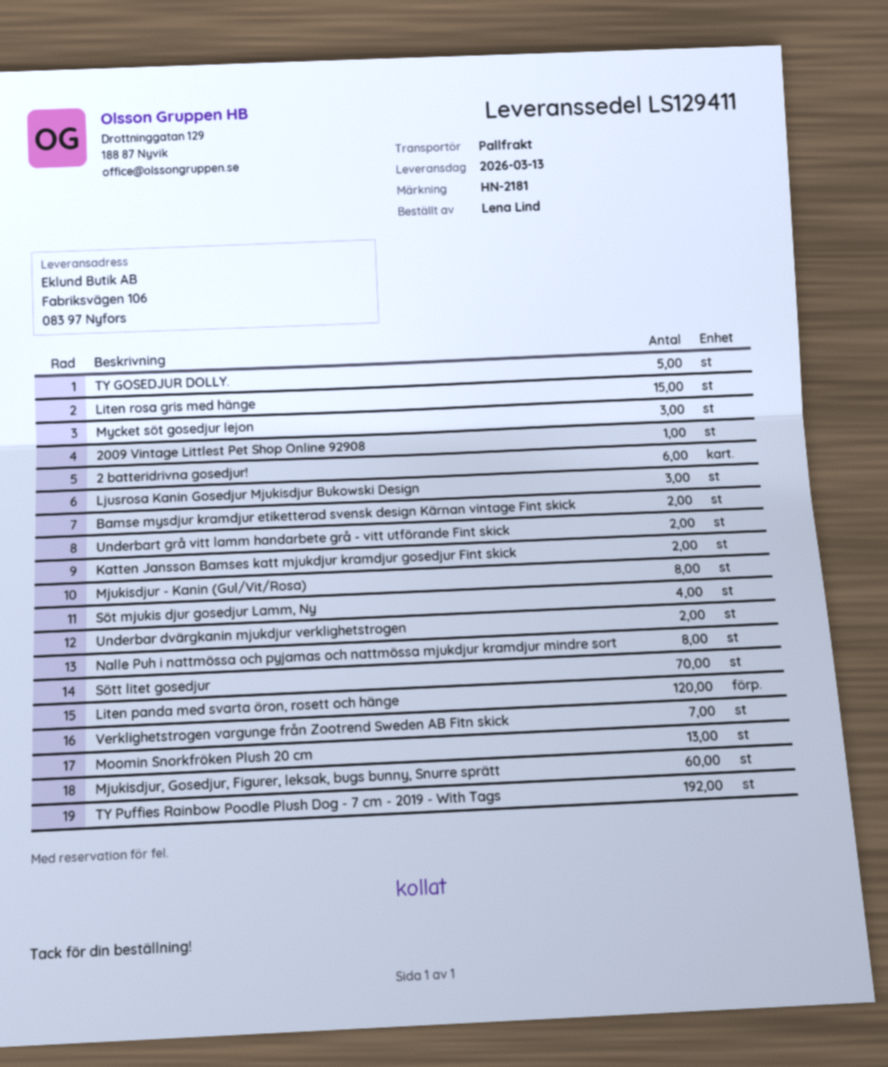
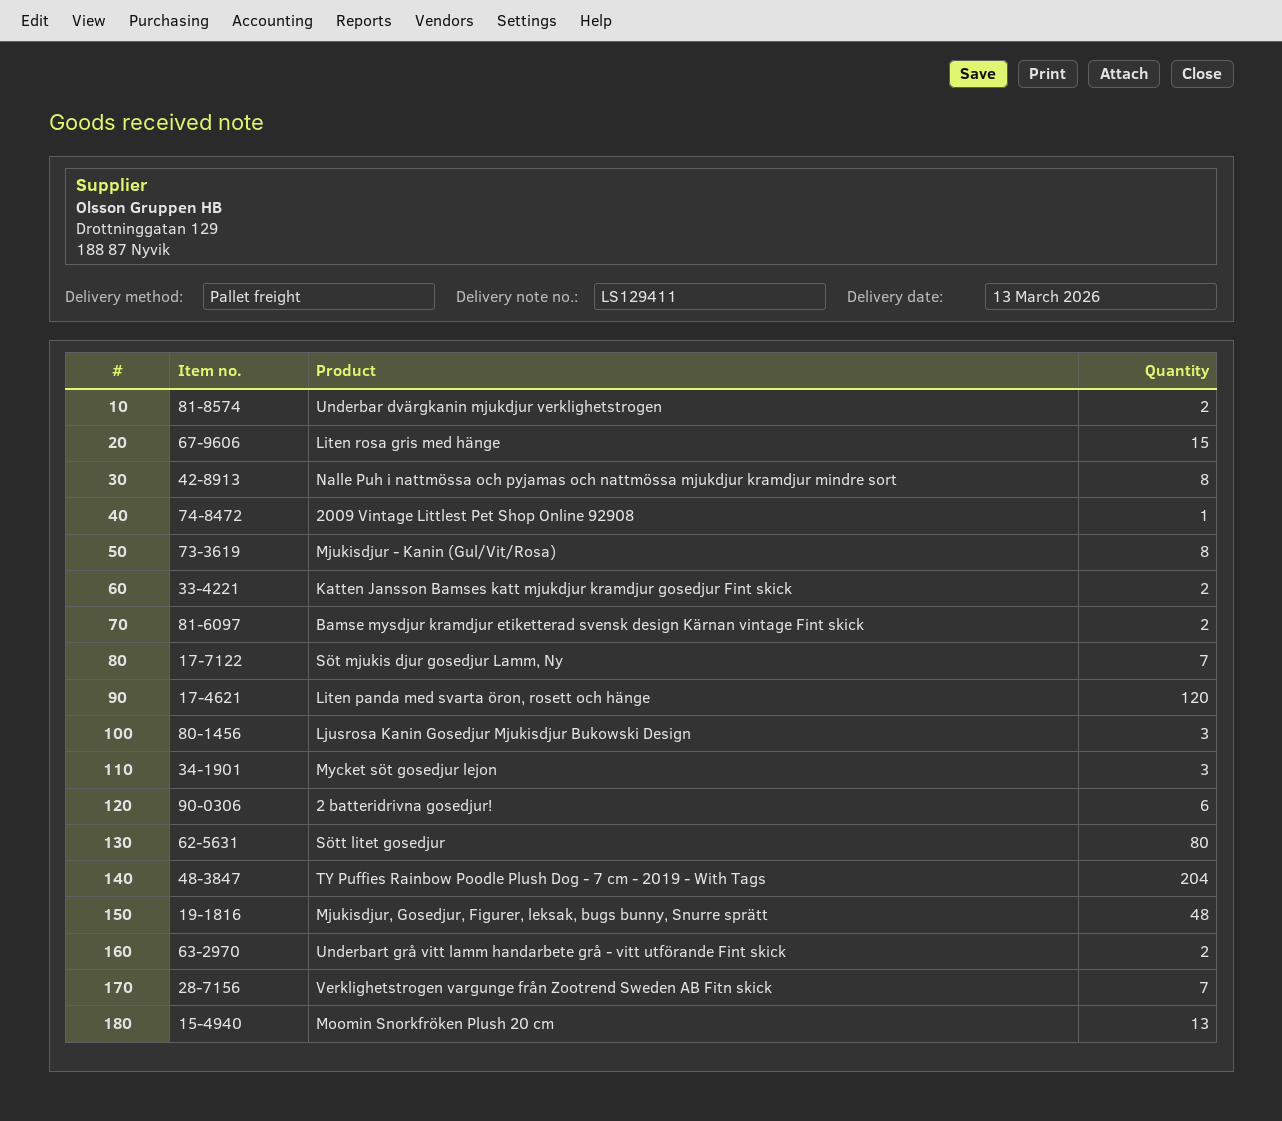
TY GOSEDJUR DOLLY.: 5 -> none
Söt mjukis djur gosedjur Lamm, Ny: 4 -> 7
Sött litet gosedjur: 70 -> 80
Mjukisdjur, Gosedjur, Figurer, leksak, bugs bunny, Snurre sprätt: 60 -> 48
TY Puffies Rainbow Poodle Plush Dog - 7 cm - 2019 - With Tags: 192 -> 204

